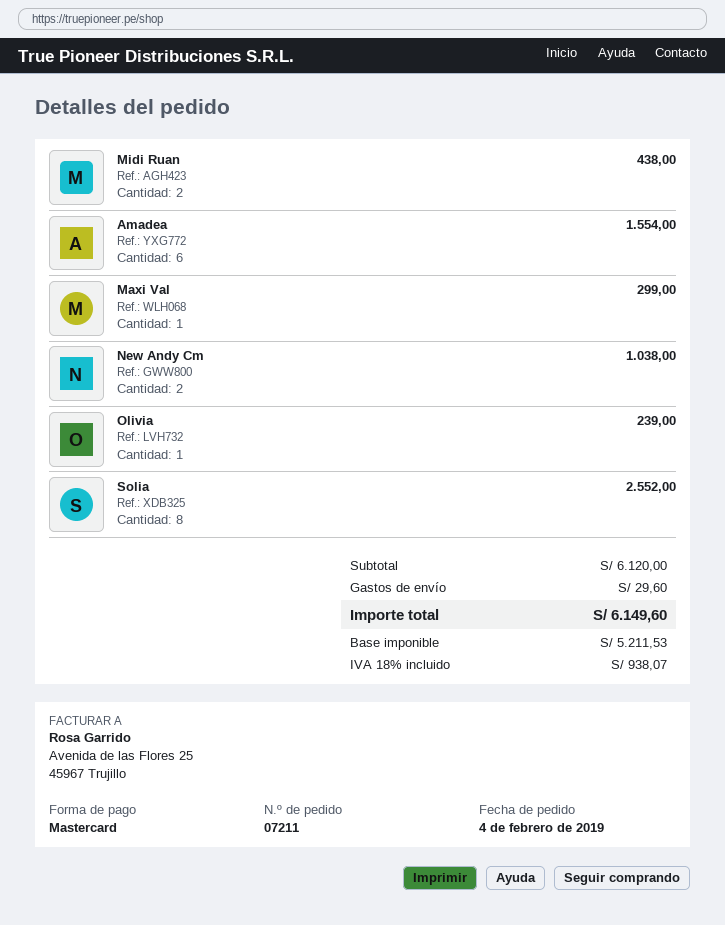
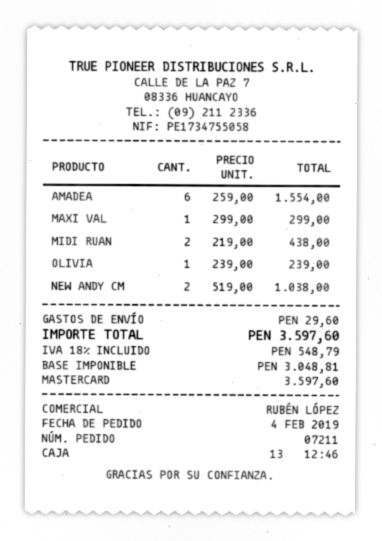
Solia: 8 for 2552.00 -> none
net: 5211.53 -> 3048.81
tax: 18% = 938.07 -> 18% = 548.79
total: 6149.60 -> 3597.60

